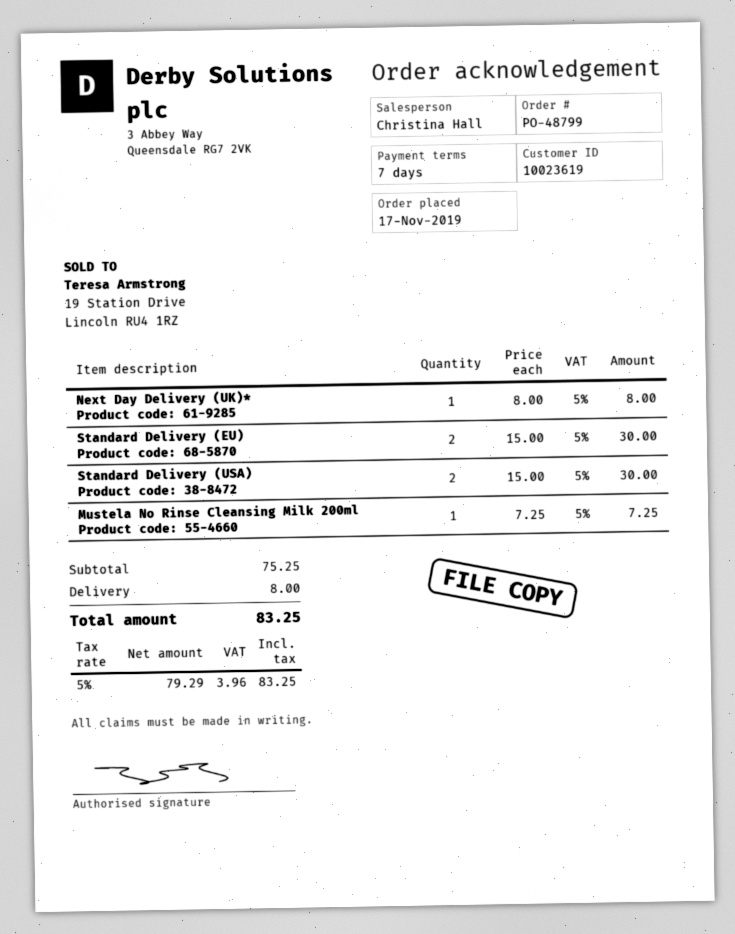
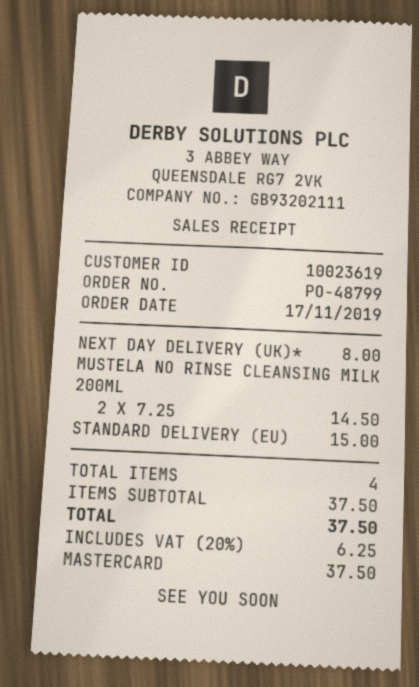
Standard Delivery (EU): 2 x 15.00 = 30.00 -> 1 x 15.00 = 15.00
Standard Delivery (USA): 2 x 15.00 = 30.00 -> none
Mustela No Rinse Cleansing Milk 200ml: 1 x 7.25 = 7.25 -> 2 x 7.25 = 14.50
subtotal: 75.25 -> 37.50
shipping: 8.00 -> none
tax: 5% = 3.96 -> 20% = 6.25
total: 83.25 -> 37.50

